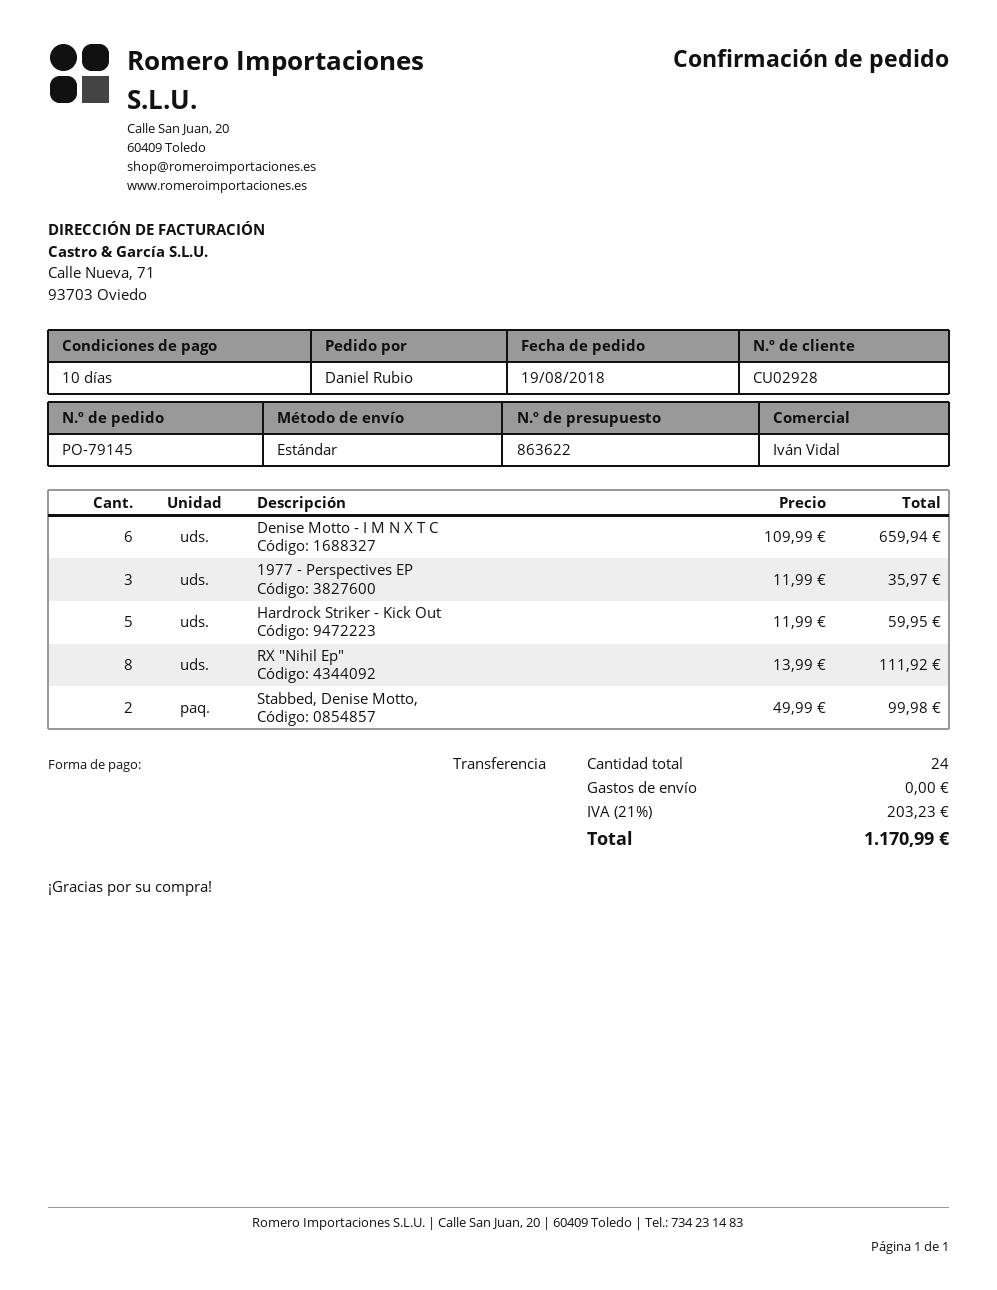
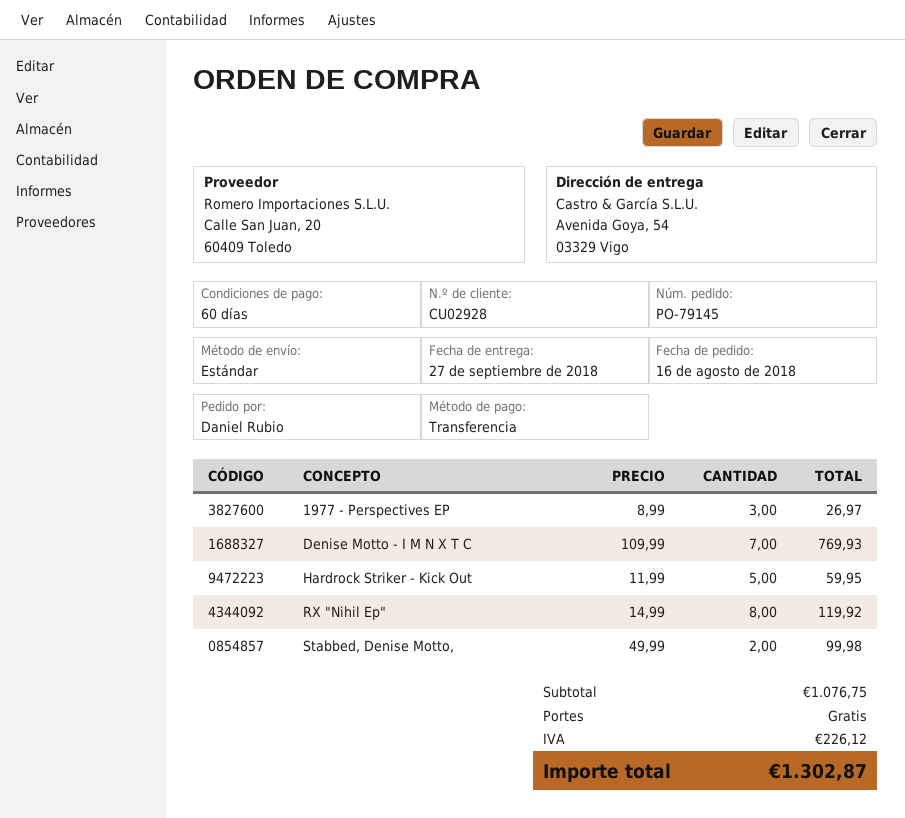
order date: 2018-08-19 -> 2018-08-16
payment terms: 10 days -> 60 days
Denise Motto - I M N X T C: 6 x 109.99 = 659.94 -> 7 x 109.99 = 769.93
1977 - Perspectives EP: 3 x 11.99 = 35.97 -> 3 x 8.99 = 26.97
RX "Nihil Ep": 8 x 13.99 = 111.92 -> 8 x 14.99 = 119.92
tax: 203.23 -> 226.12
total: 1170.99 -> 1302.87

